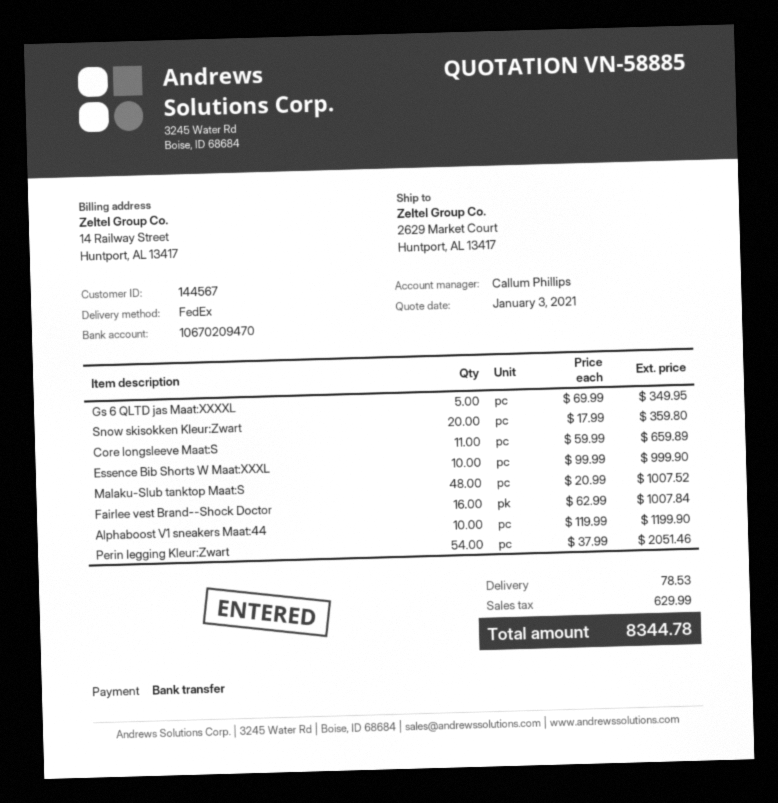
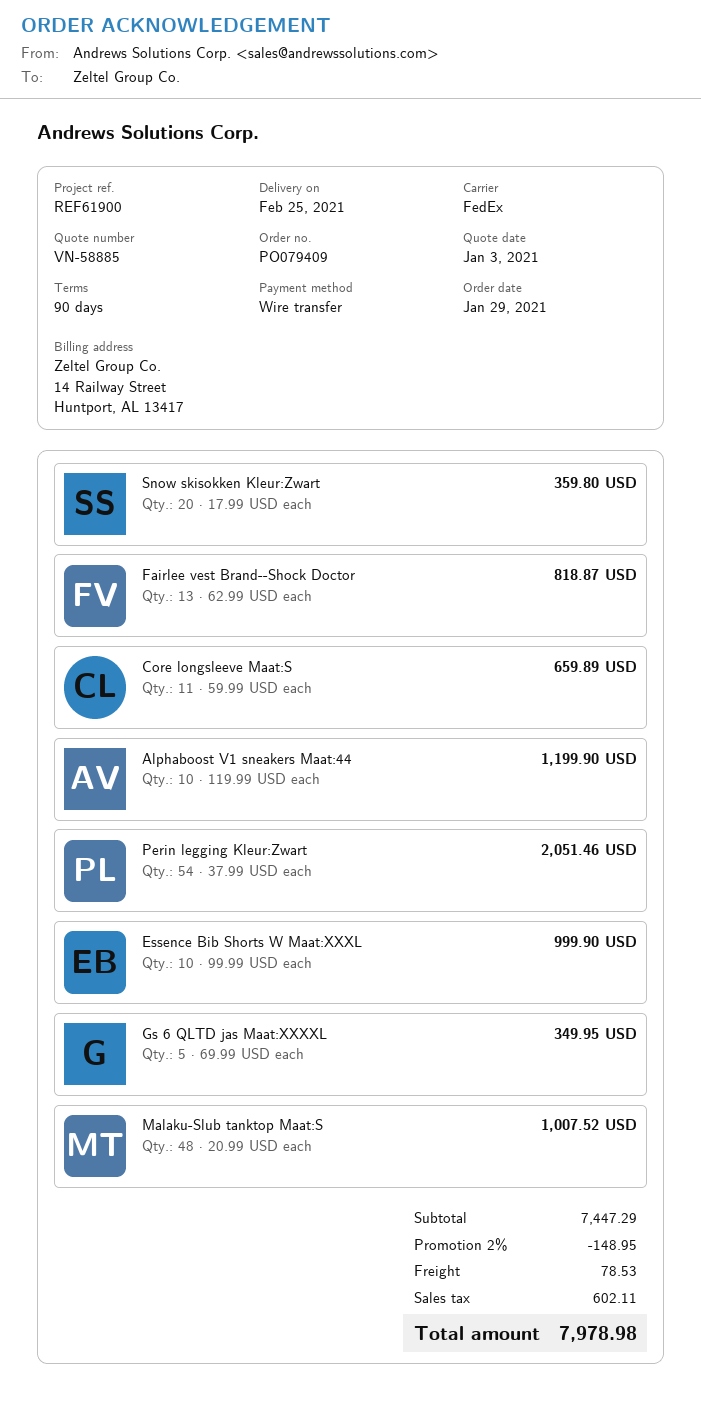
Fairlee vest Brand--Shock Doctor: 16 x 62.99 = 1007.84 -> 13 x 62.99 = 818.87
discount: none -> 2% = 148.95
tax: 629.99 -> 602.11
total: 8344.78 -> 7978.98

